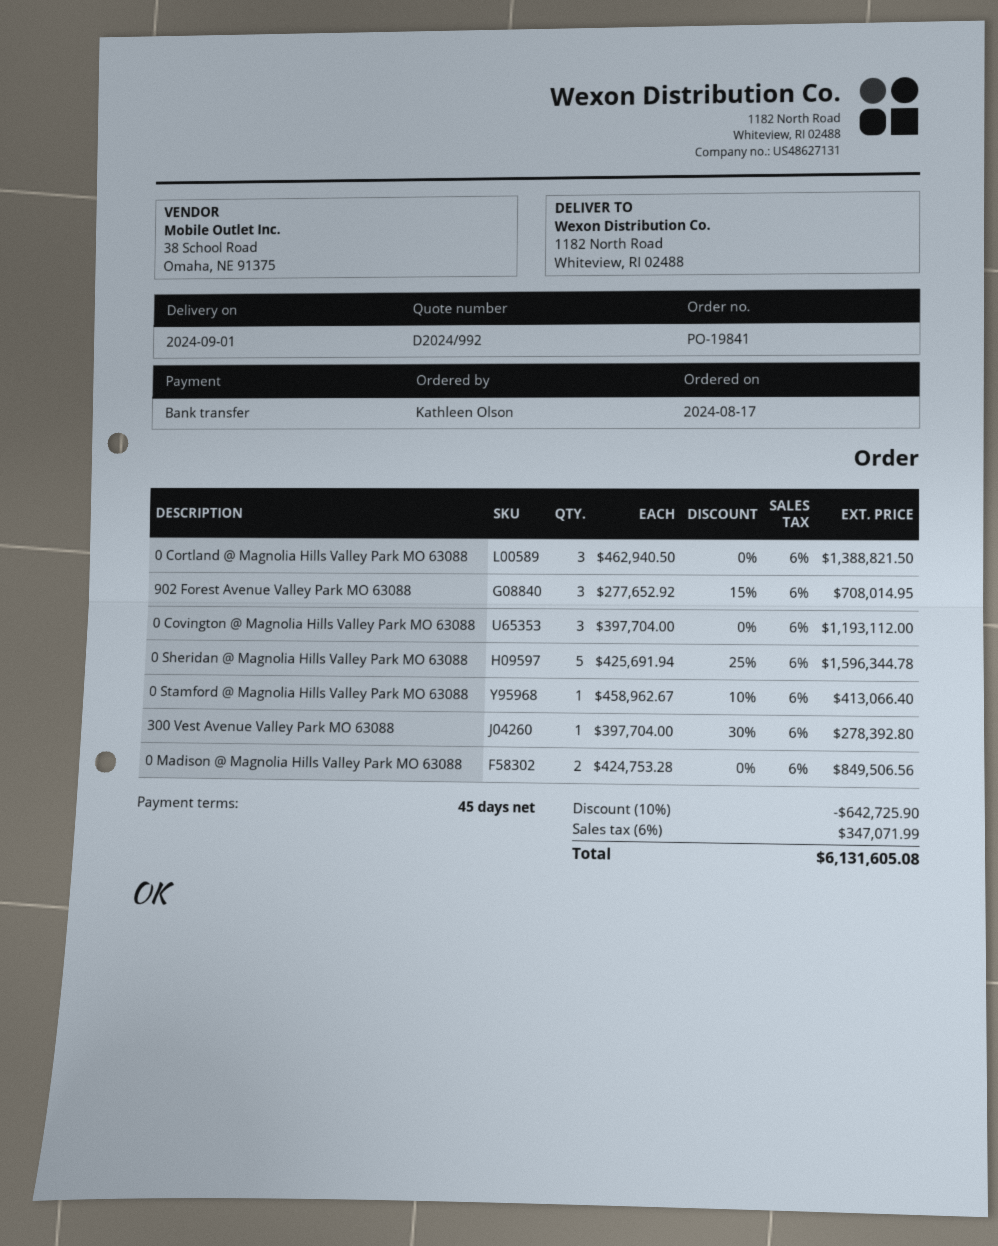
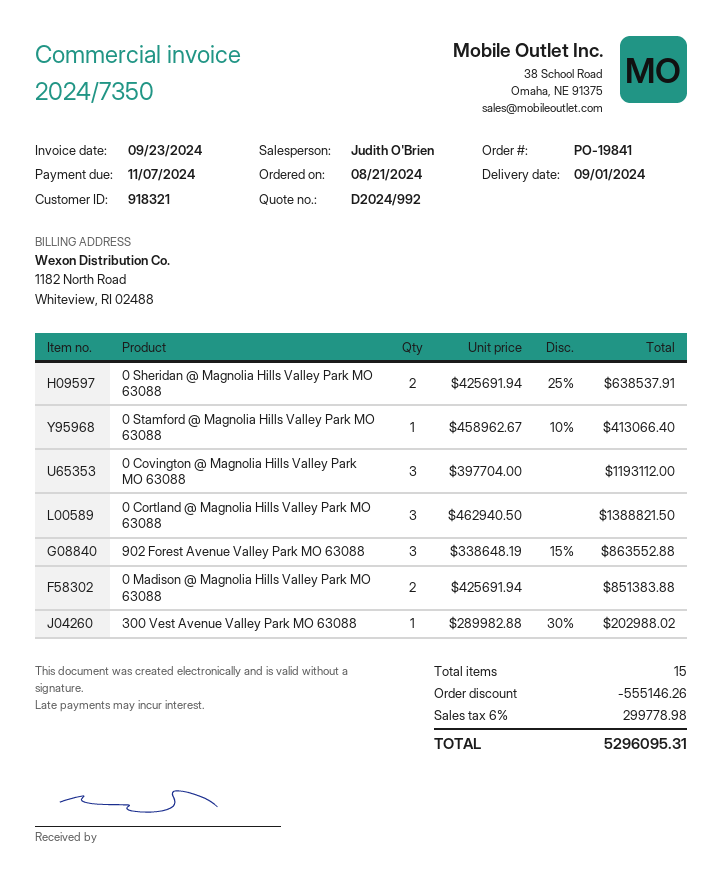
order date: 2024-08-17 -> 2024-08-21
902 Forest Avenue Valley Park MO 63088: 3 x 277652.92 - 15% = 708014.95 -> 3 x 338648.19 - 15% = 863552.88
0 Sheridan @ Magnolia Hills Valley Park MO 63088: 5 x 425691.94 - 25% = 1596344.78 -> 2 x 425691.94 - 25% = 638537.91
300 Vest Avenue Valley Park MO 63088: 1 x 397704.00 - 30% = 278392.80 -> 1 x 289982.88 - 30% = 202988.02
0 Madison @ Magnolia Hills Valley Park MO 63088: 2 x 424753.28 = 849506.56 -> 2 x 425691.94 = 851383.88
discount: 642725.90 -> 555146.26
tax: 6% = 347071.99 -> 6% = 299778.98
total: 6131605.08 -> 5296095.31

